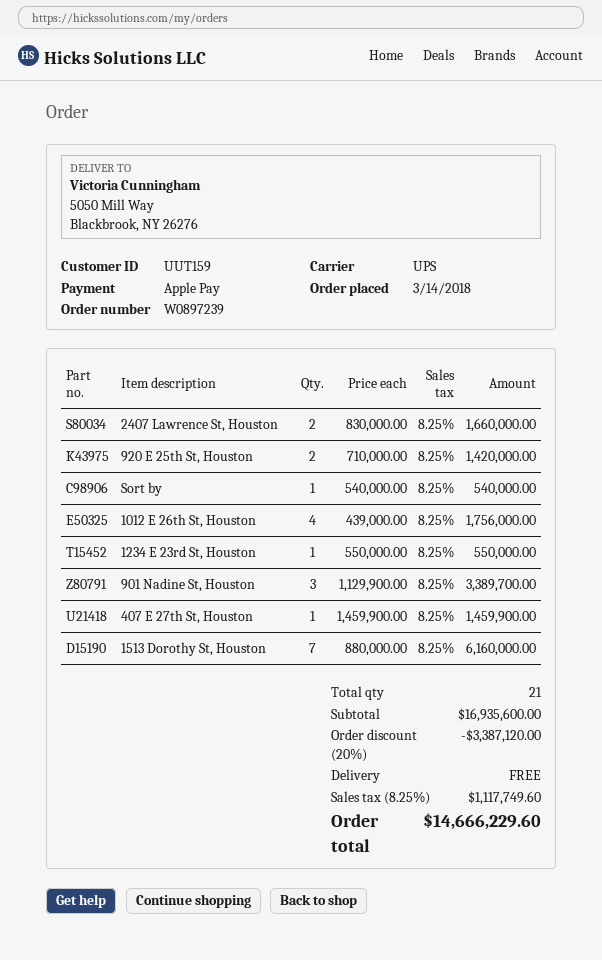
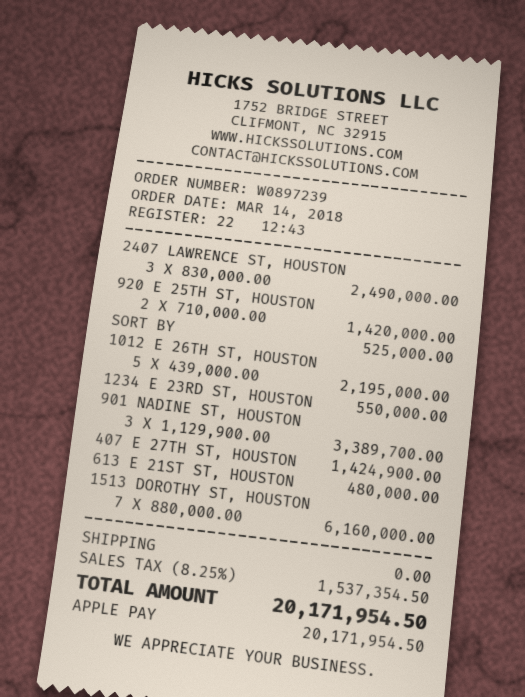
2407 Lawrence St, Houston: 2 x 830000.00 = 1660000.00 -> 3 x 830000.00 = 2490000.00
Sort by: 1 x 540000.00 = 540000.00 -> 1 x 525000.00 = 525000.00
1012 E 26th St, Houston: 4 x 439000.00 = 1756000.00 -> 5 x 439000.00 = 2195000.00
407 E 27th St, Houston: 1 x 1459900.00 = 1459900.00 -> 1 x 1424900.00 = 1424900.00
613 E 21ST ST, HOUSTON: none -> 1 x 480000.00 = 480000.00
discount: 20% = 3387120.00 -> none
tax: 8.25% = 1117749.60 -> 8.25% = 1537354.50
total: 14666229.60 -> 20171954.50

